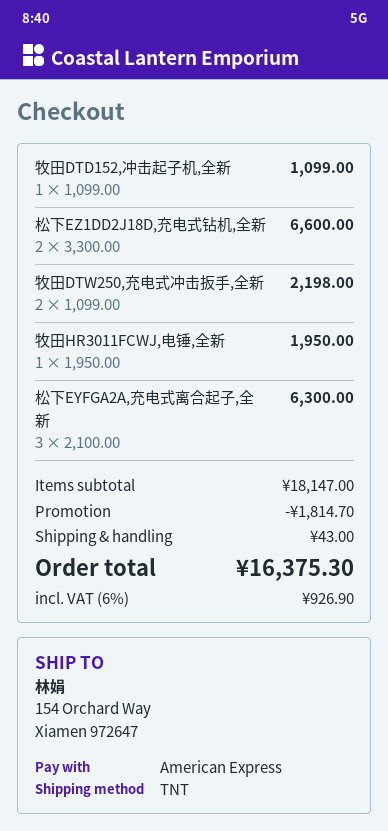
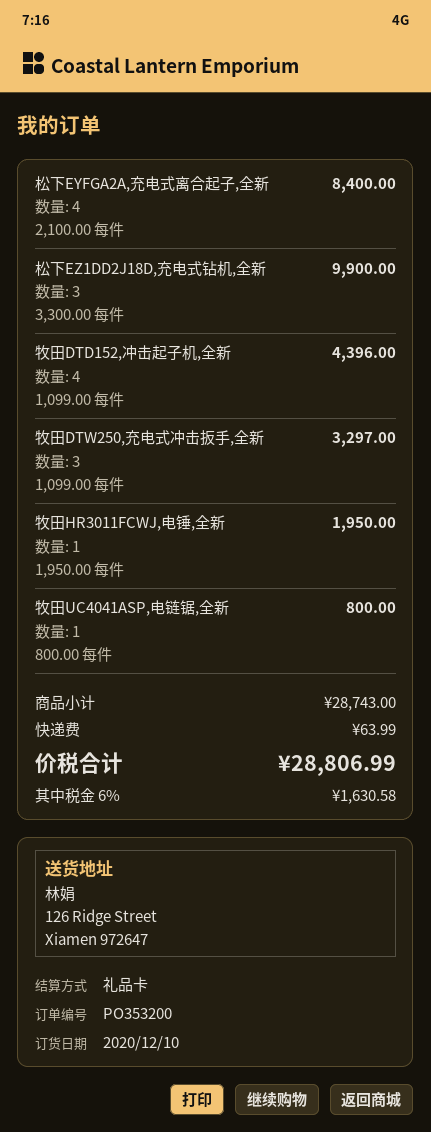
payment method: American Express -> gift card
ship to: 154 Orchard Way, Xiamen 972647 -> 126 Ridge Street, Xiamen 972647
牧田DTD152,冲击起子机,全新: 1 x 1099.00 = 1099.00 -> 4 x 1099.00 = 4396.00
松下EZ1DD2J18D,充电式钻机,全新: 2 x 3300.00 = 6600.00 -> 3 x 3300.00 = 9900.00
牧田DTW250,充电式冲击扳手,全新: 2 x 1099.00 = 2198.00 -> 3 x 1099.00 = 3297.00
松下EYFGA2A,充电式离合起子,全新: 3 x 2100.00 = 6300.00 -> 4 x 2100.00 = 8400.00
牧田UC4041ASP,电链锯,全新: none -> 1 x 800.00 = 800.00
subtotal: 18147.00 -> 28743.00
discount: 1814.70 -> none
shipping: 43.00 -> 63.99
tax: 6% = 926.90 -> 6% = 1630.58
total: 16375.30 -> 28806.99

